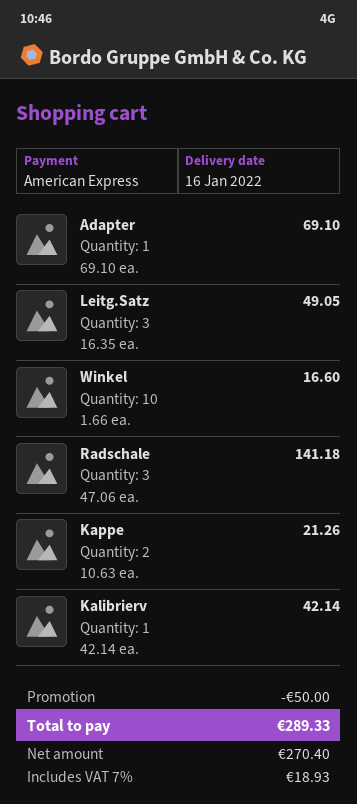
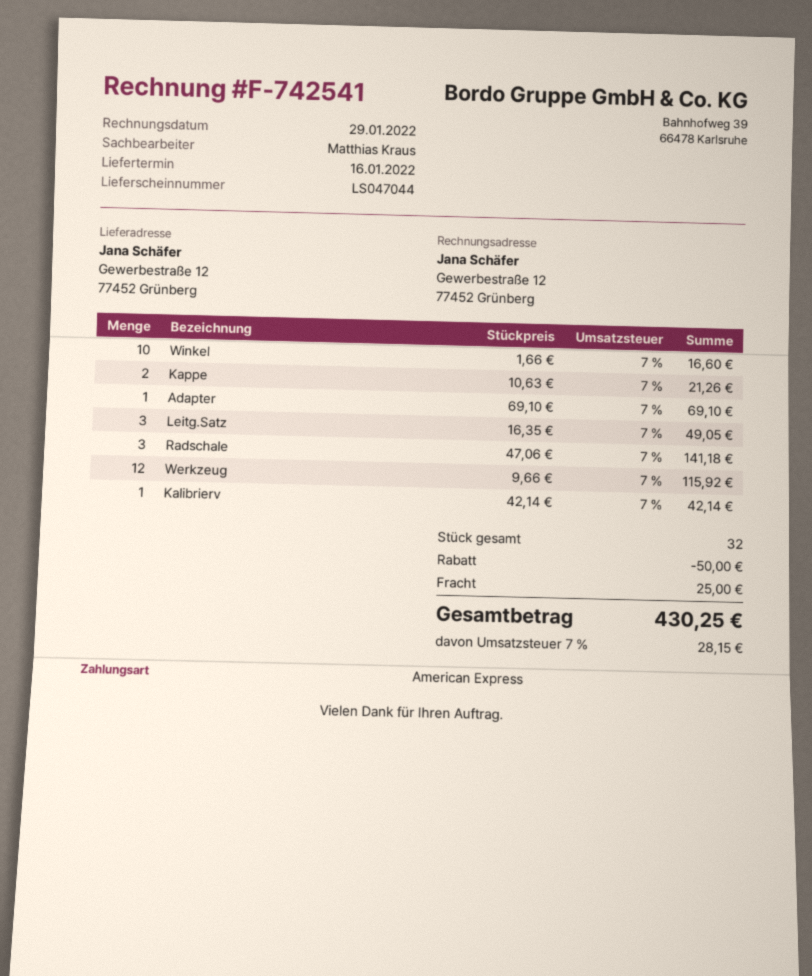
Werkzeug: none -> 12 x 9.66 = 115.92
shipping: none -> 25.00
tax: 7% = 18.93 -> 7% = 28.15
total: 289.33 -> 430.25

